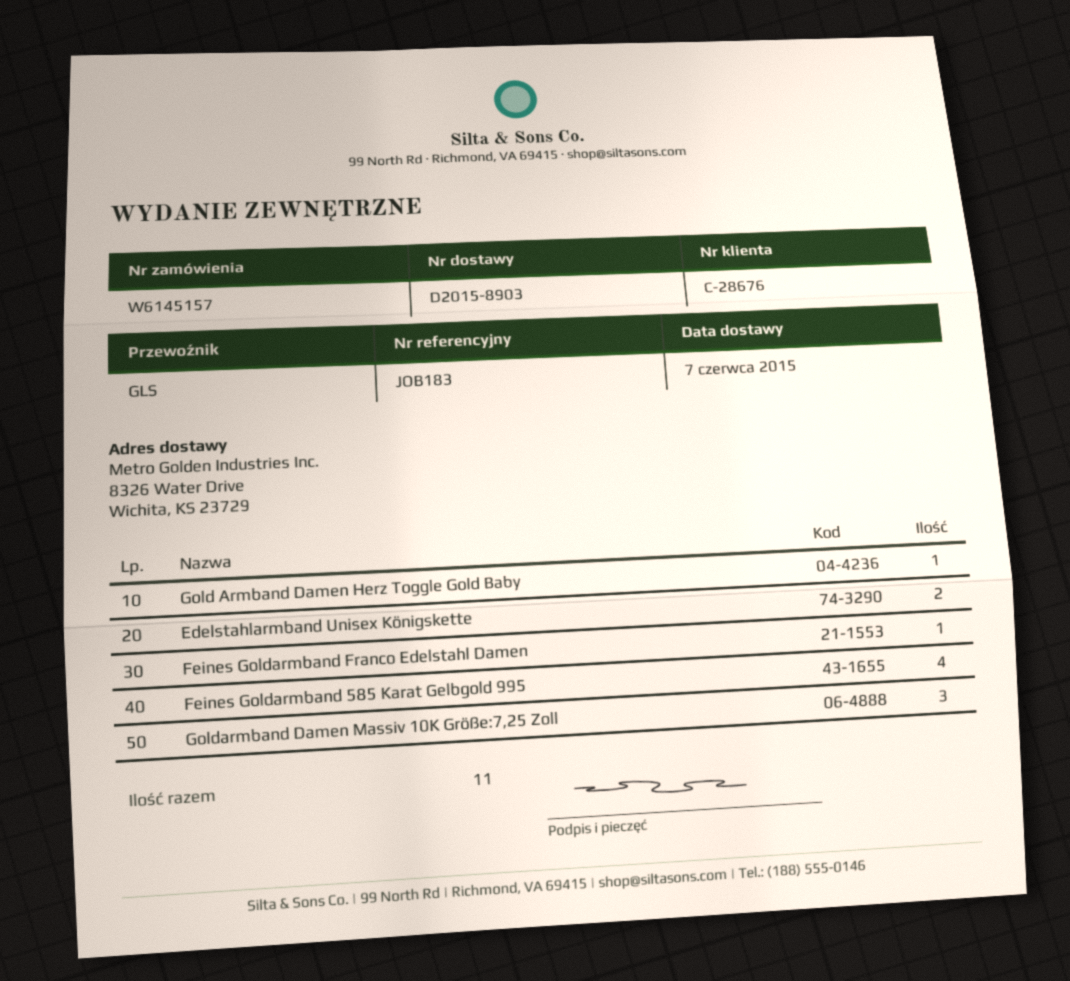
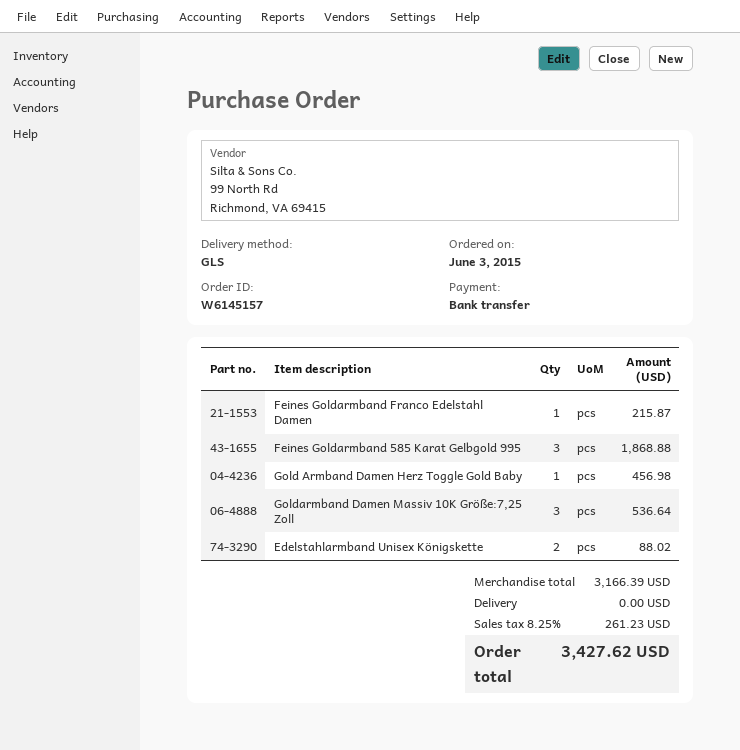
Feines Goldarmband 585 Karat Gelbgold 995: 4 -> 3

